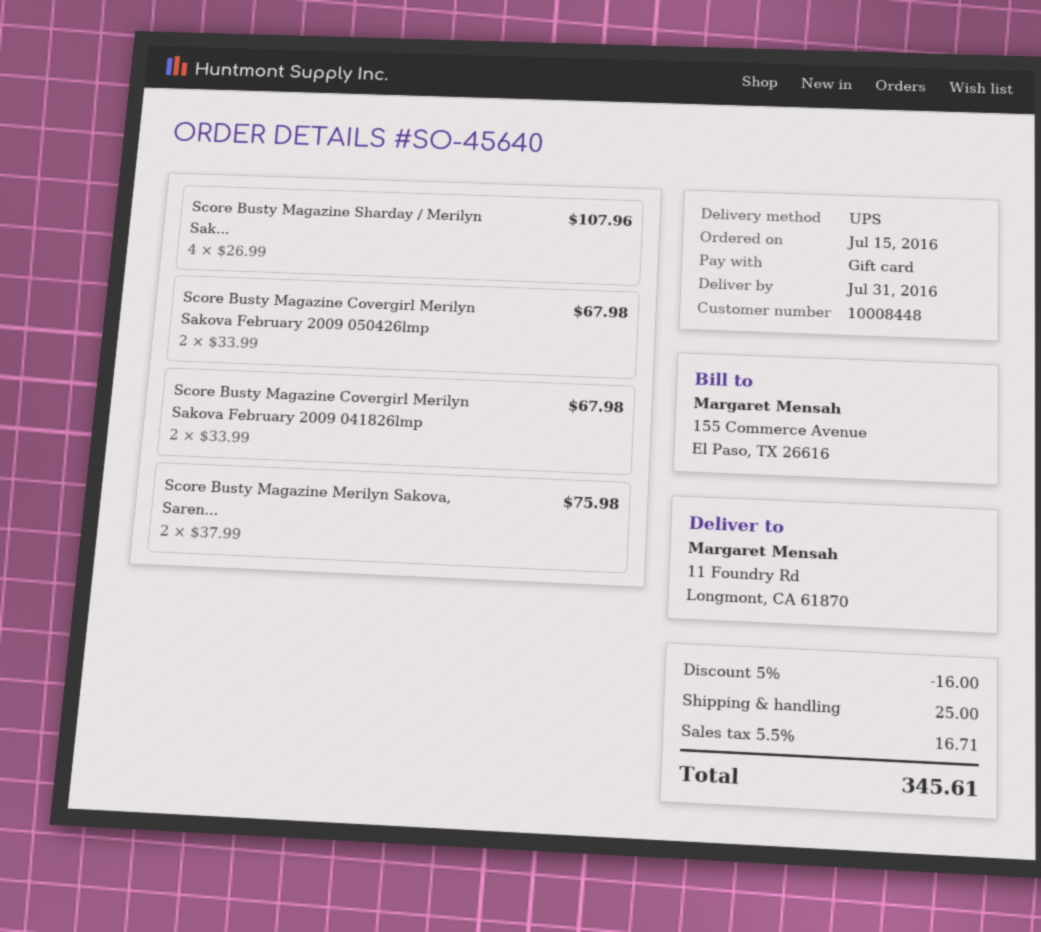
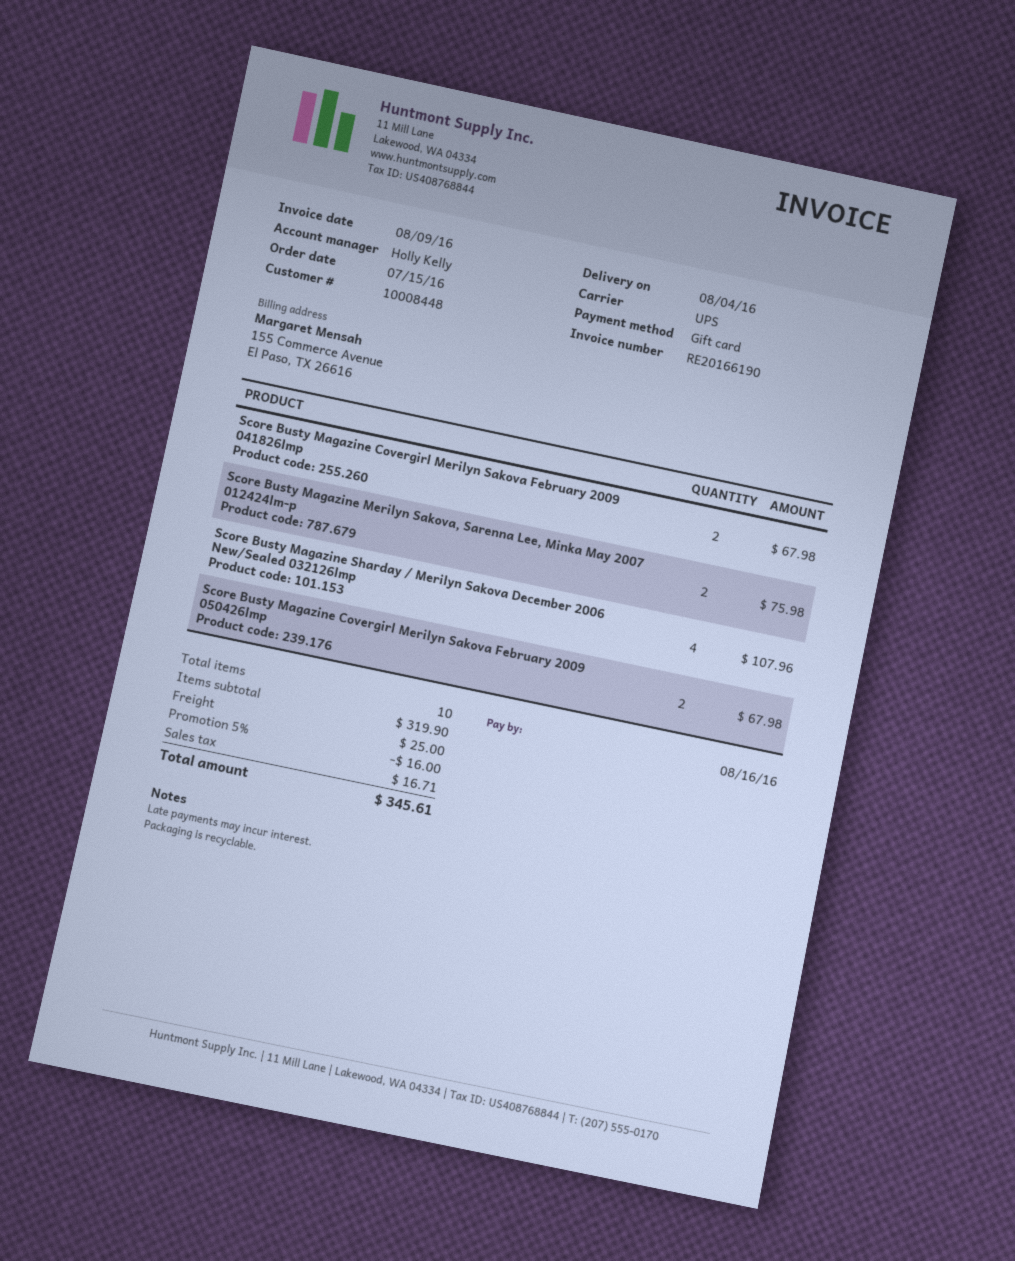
delivery date: 2016-07-31 -> 2016-08-04

